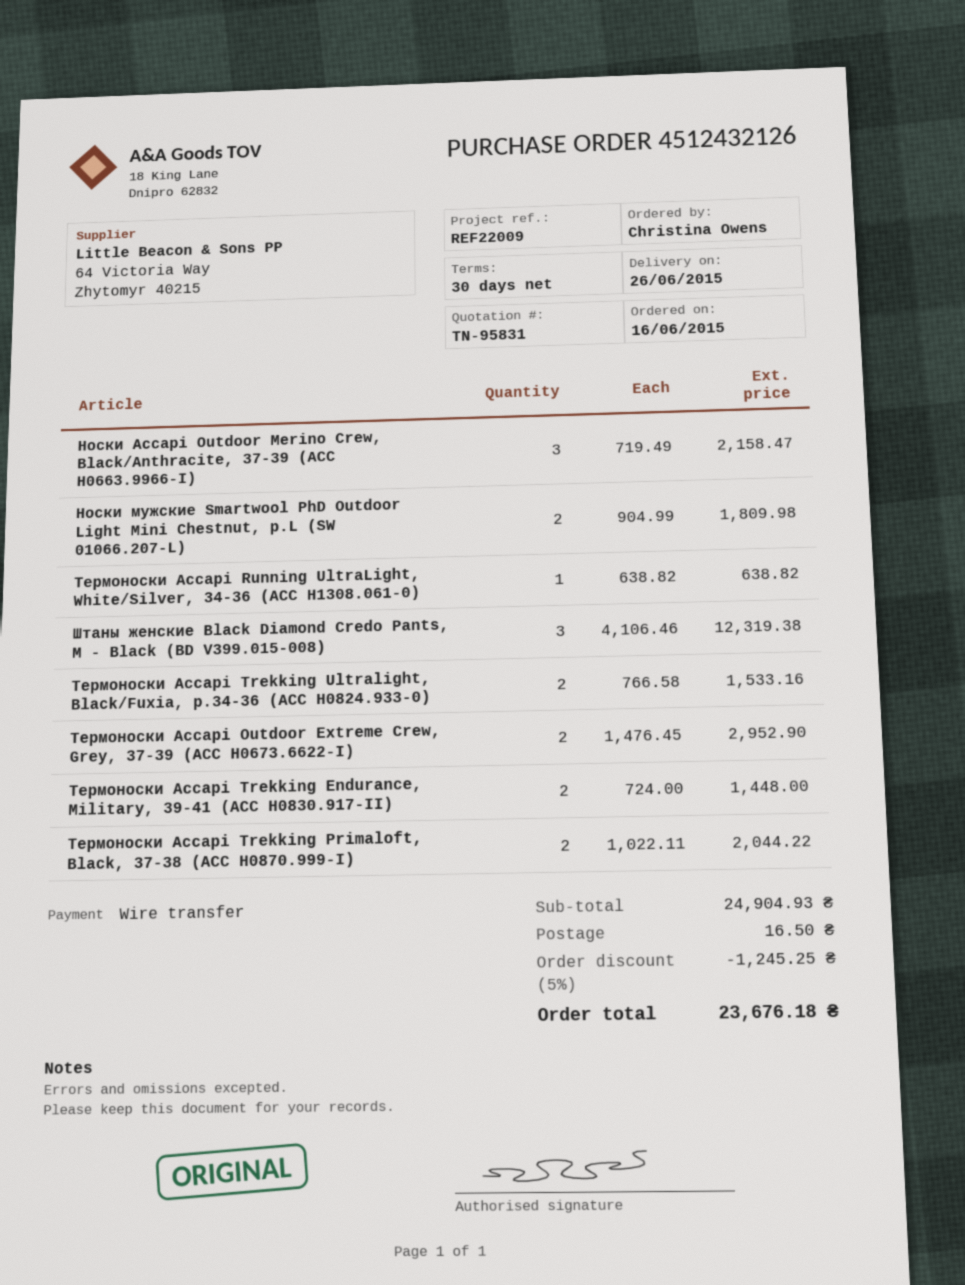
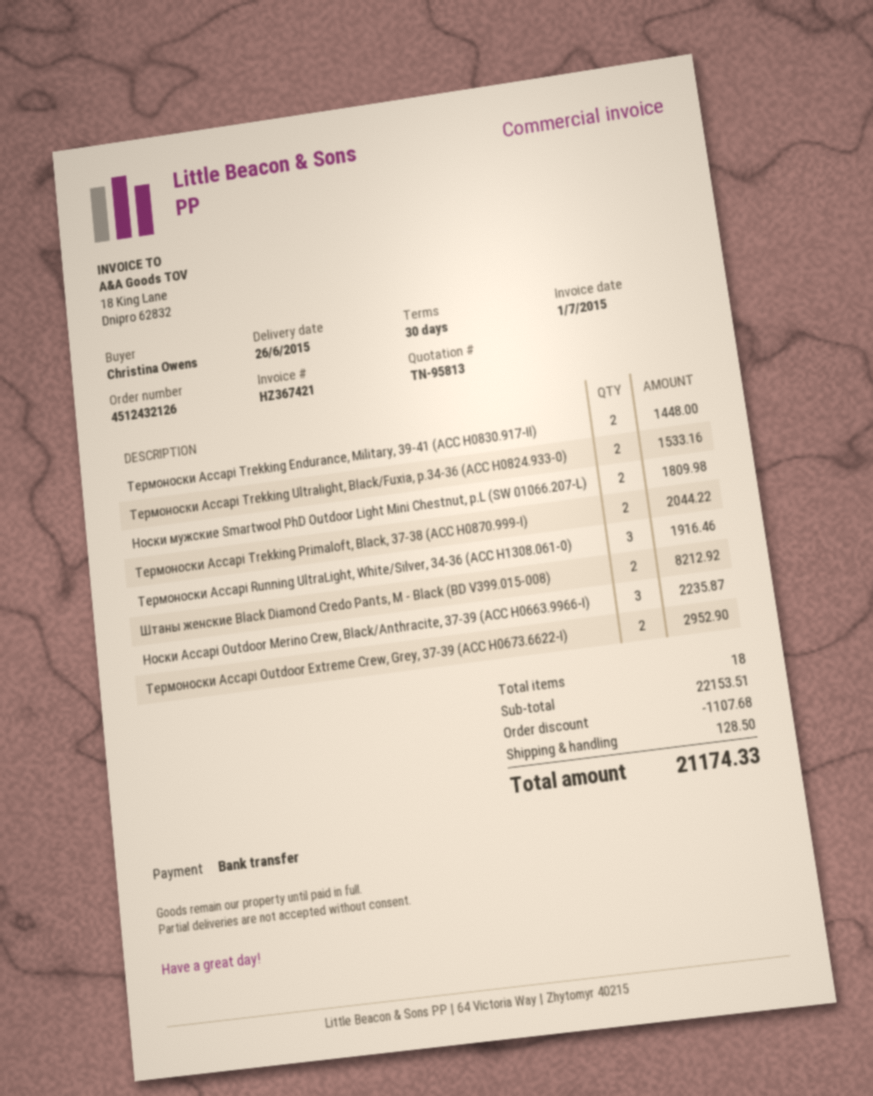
quote number: TN-95831 -> TN-95813
Носки Accapi Outdoor Merino Crew, Black/Anthracite, 37-39 (ACC H0663.9966-I): 3 for 2158.47 -> 3 for 2235.87
Термоноски Accapi Running UltraLight, White/Silver, 34-36 (ACC H1308.061-0): 1 for 638.82 -> 3 for 1916.46
Штаны женские Black Diamond Credo Pants, M - Black (BD V399.015-008): 3 for 12319.38 -> 2 for 8212.92
subtotal: 24904.93 -> 22153.51
discount: 1245.25 -> 1107.68
shipping: 16.50 -> 128.50
total: 23676.18 -> 21174.33

